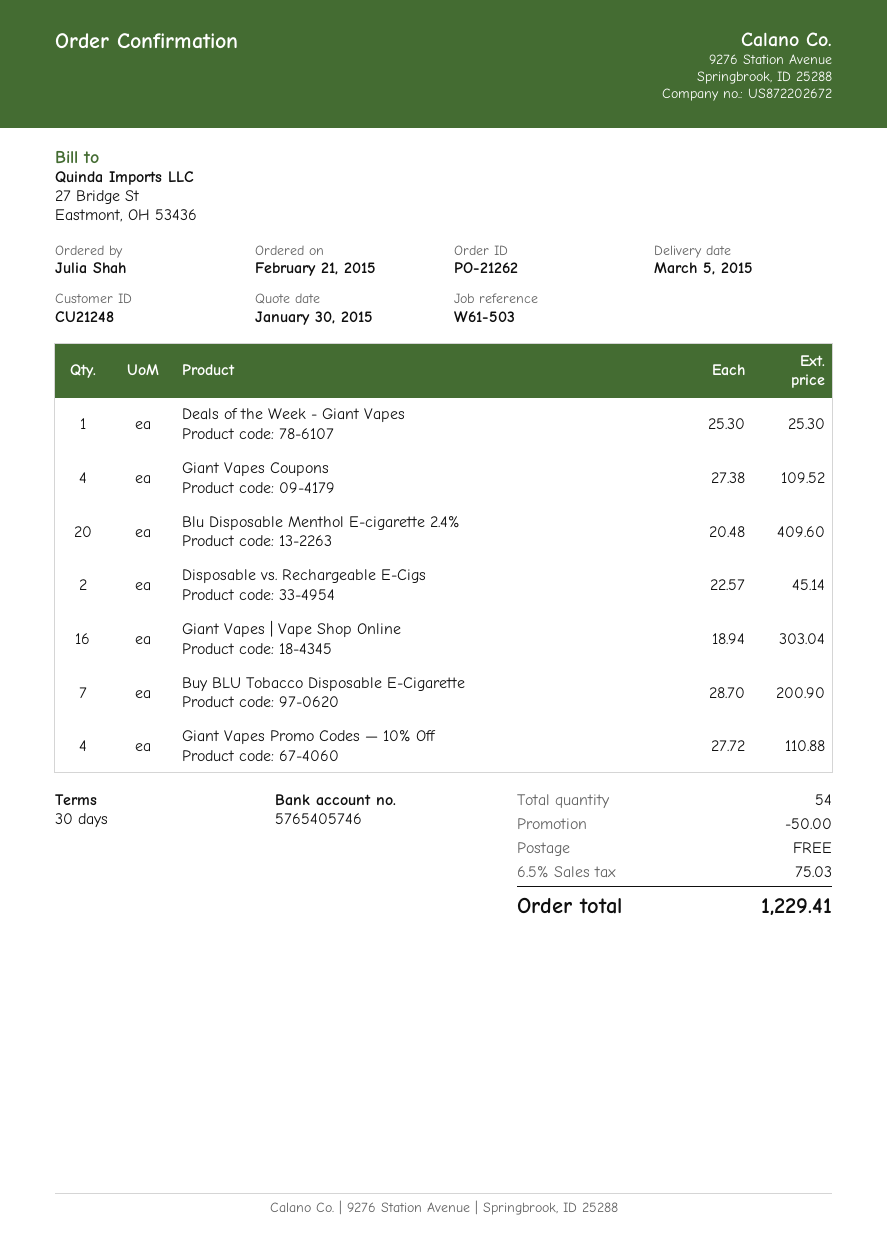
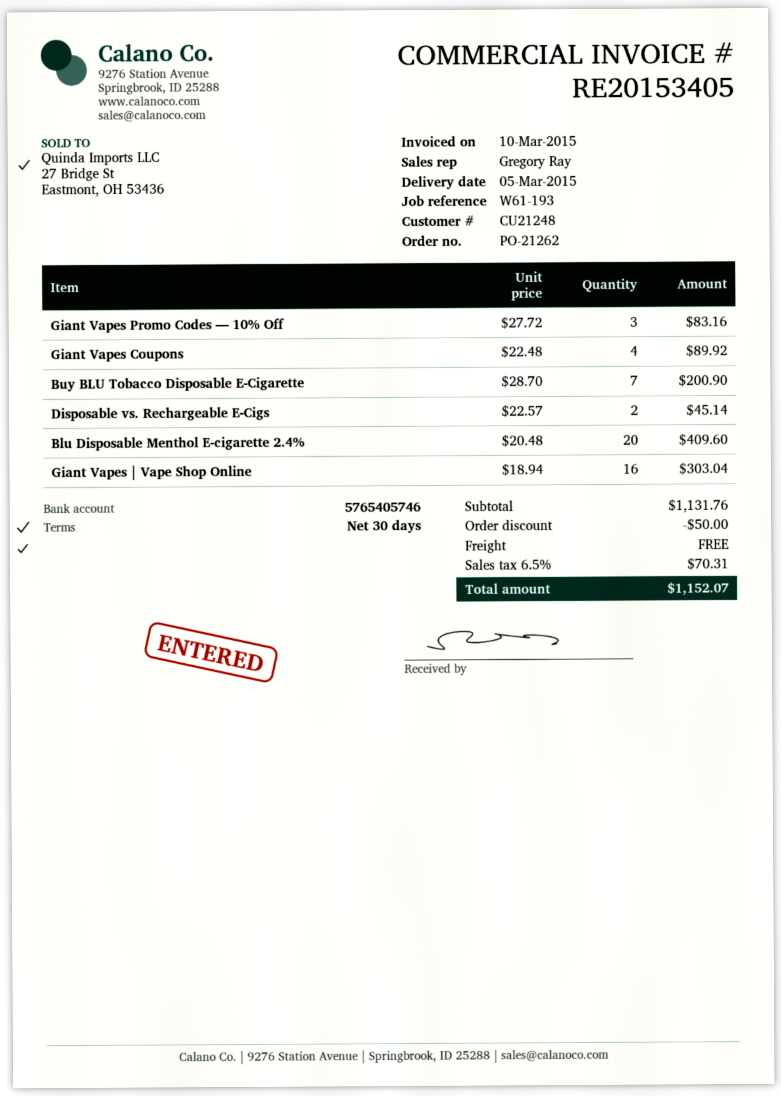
reference: W61-503 -> W61-193
Deals of the Week - Giant Vapes: 1 x 25.30 = 25.30 -> none
Giant Vapes Coupons: 4 x 27.38 = 109.52 -> 4 x 22.48 = 89.92
Giant Vapes Promo Codes — 10% Off: 4 x 27.72 = 110.88 -> 3 x 27.72 = 83.16
tax: 6.5% = 75.03 -> 6.5% = 70.31
total: 1229.41 -> 1152.07

